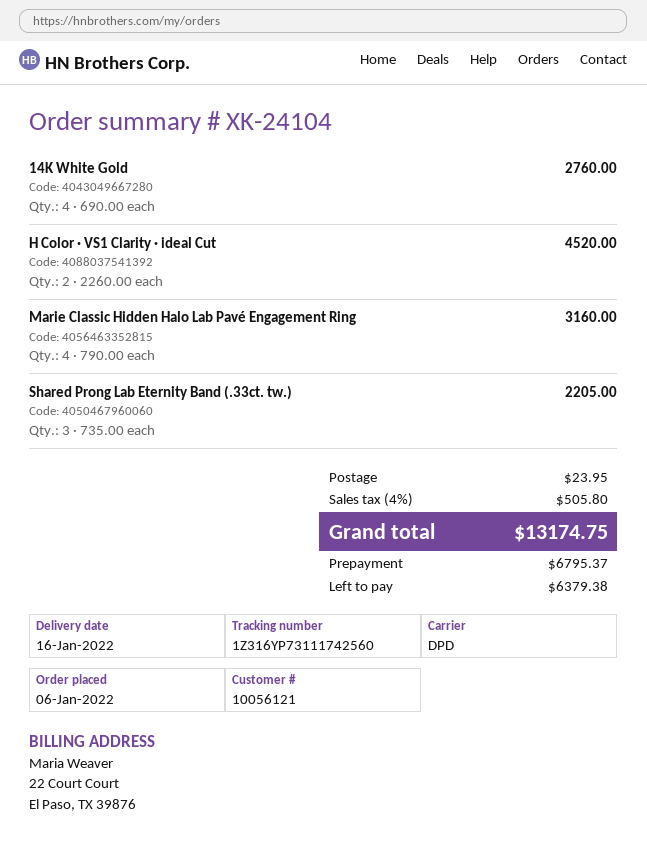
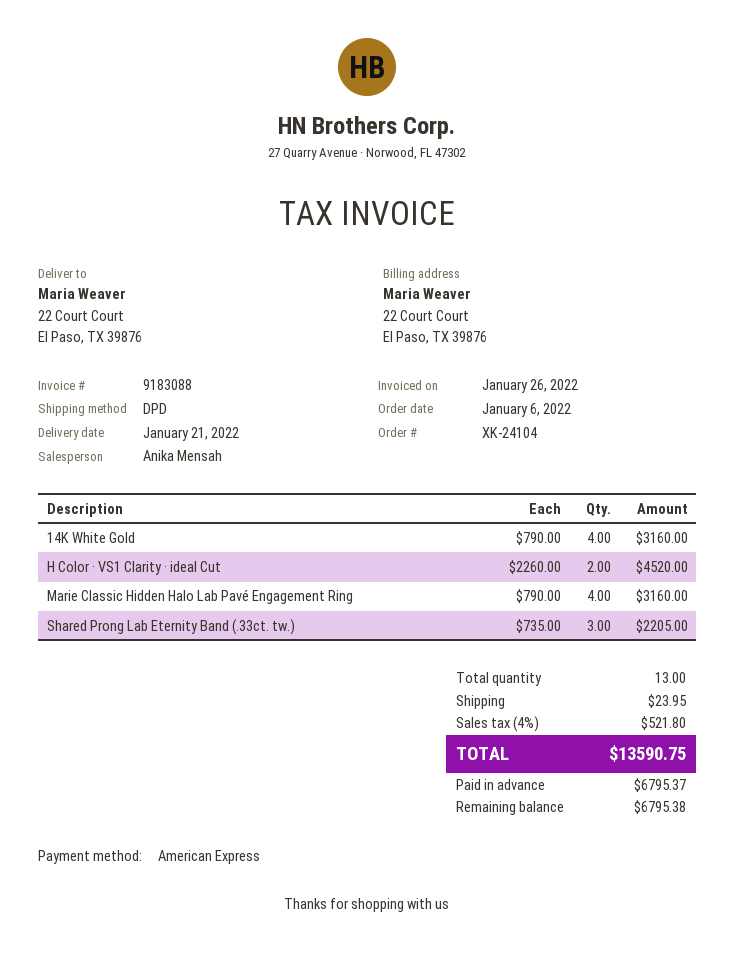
delivery date: 2022-01-16 -> 2022-01-21
14K White Gold: 4 x 690.00 = 2760.00 -> 4 x 790.00 = 3160.00
tax: 4% = 505.80 -> 4% = 521.80
total: 13174.75 -> 13590.75
balance: 6379.38 -> 6795.38

